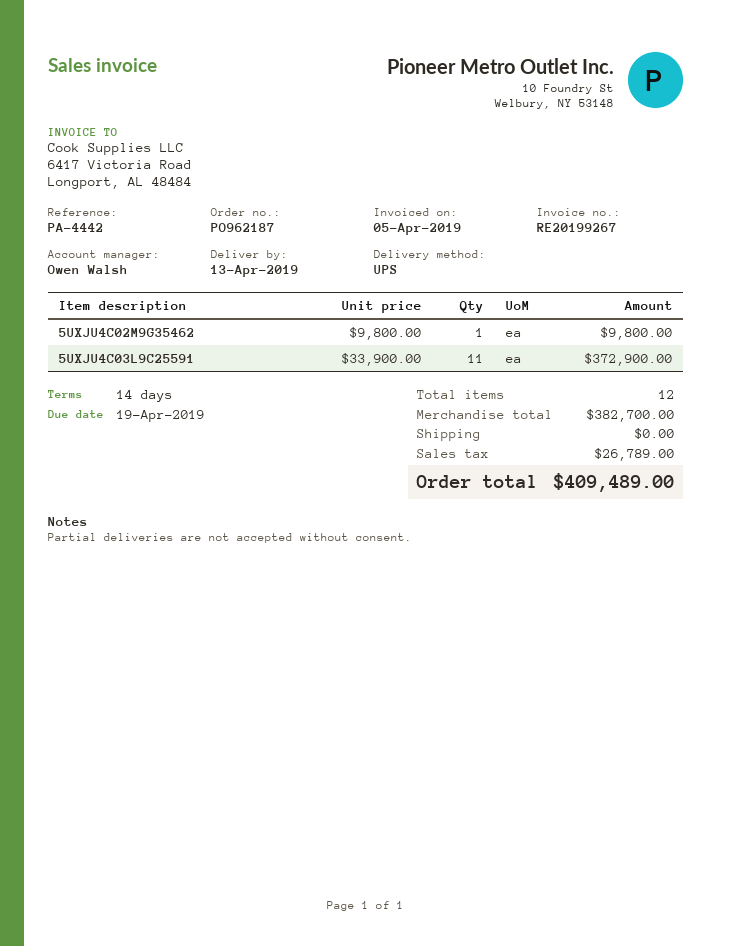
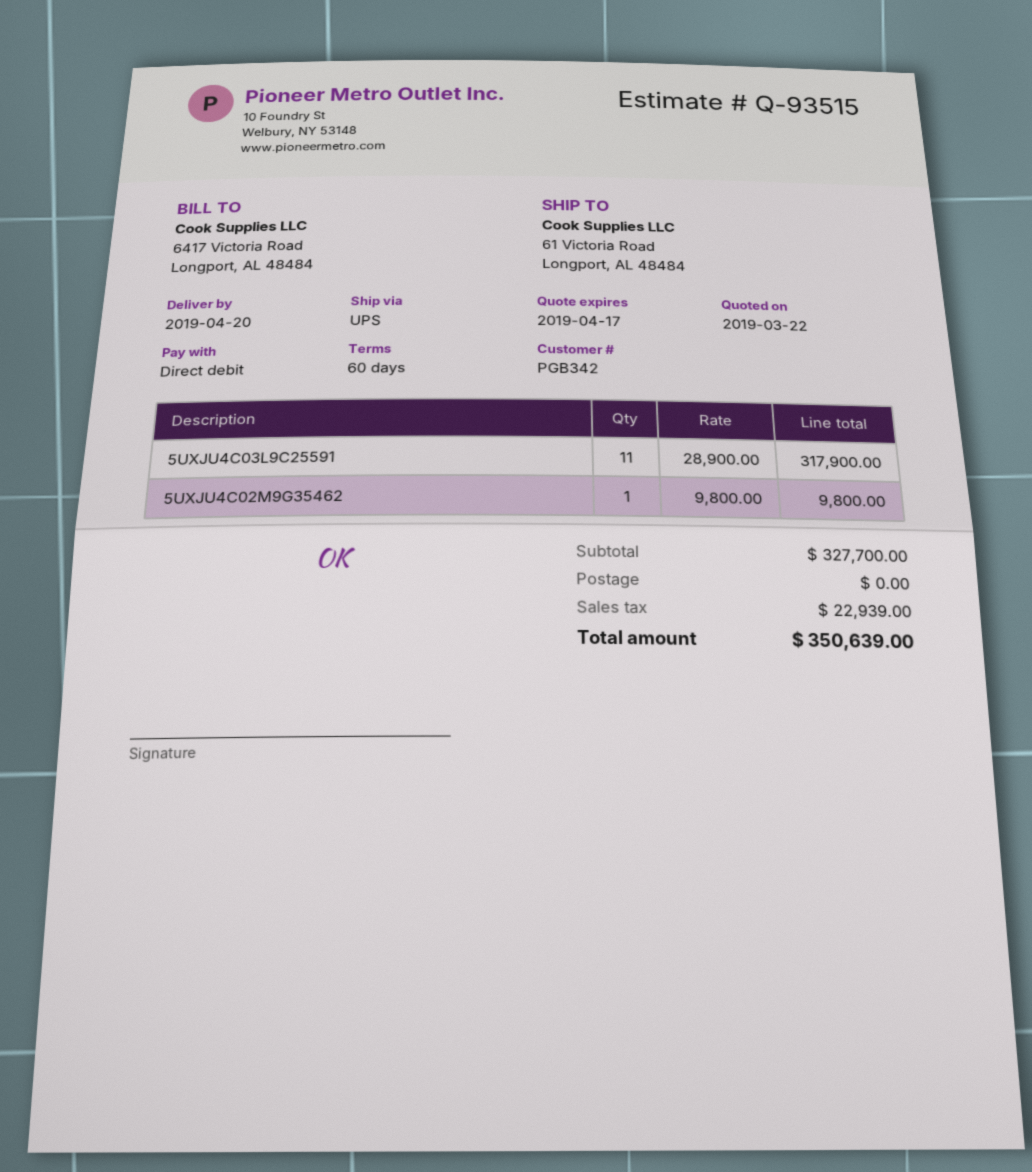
delivery date: 2019-04-13 -> 2019-04-20
payment terms: 14 days -> 60 days
5UXJU4C03L9C25591: 11 x 33900.00 = 372900.00 -> 11 x 28900.00 = 317900.00
subtotal: 382700.00 -> 327700.00
tax: 26789.00 -> 22939.00
total: 409489.00 -> 350639.00

